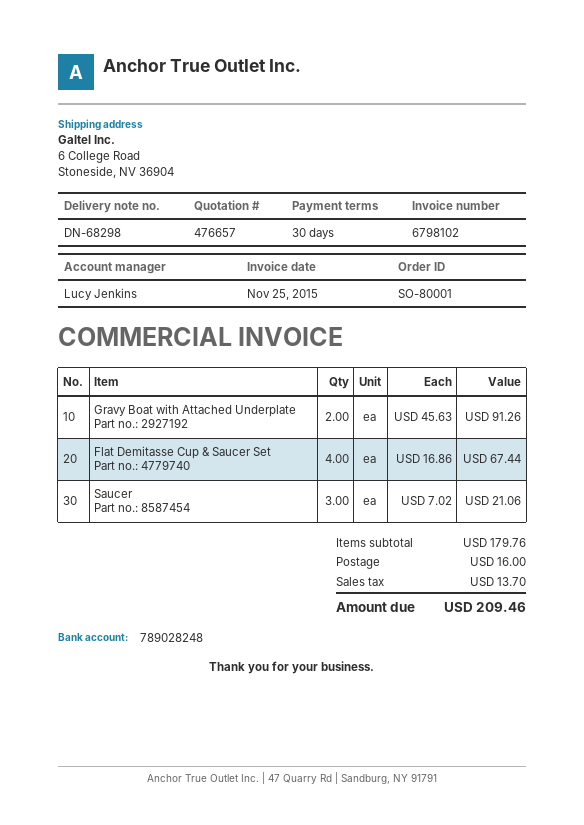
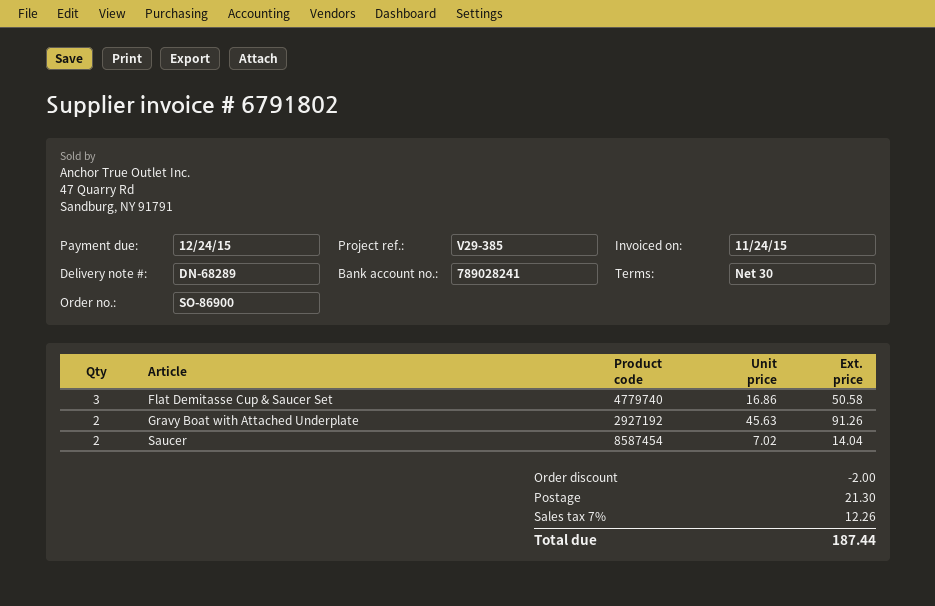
order number: SO-80001 -> SO-86900
delivery note number: DN-68298 -> DN-68289
invoice number: 6798102 -> 6791802
invoice date: 2015-11-25 -> 2015-11-24
bank account: 789028248 -> 789028241
Flat Demitasse Cup & Saucer Set: 4 x 16.86 = 67.44 -> 3 x 16.86 = 50.58
Saucer: 3 x 7.02 = 21.06 -> 2 x 7.02 = 14.04
discount: none -> 2.00
shipping: 16.00 -> 21.30
tax: 13.70 -> 12.26
total: 209.46 -> 187.44

